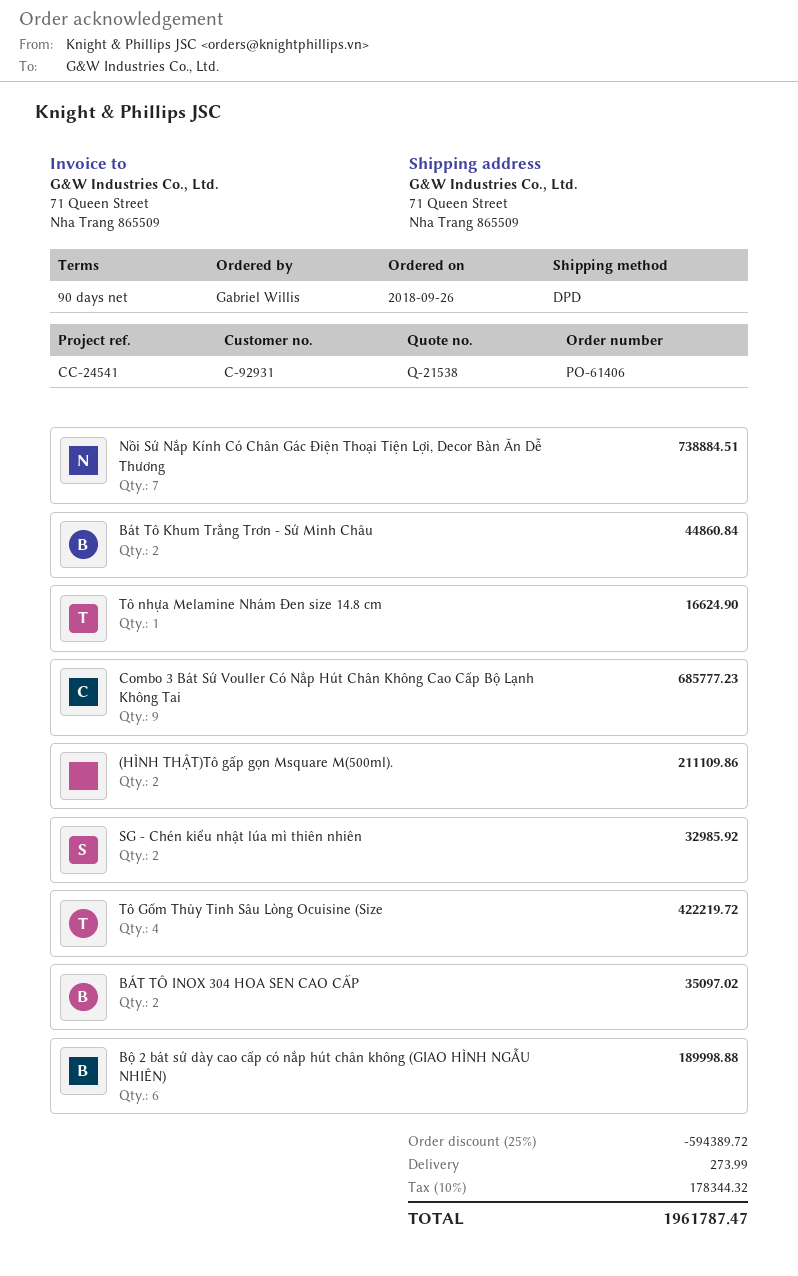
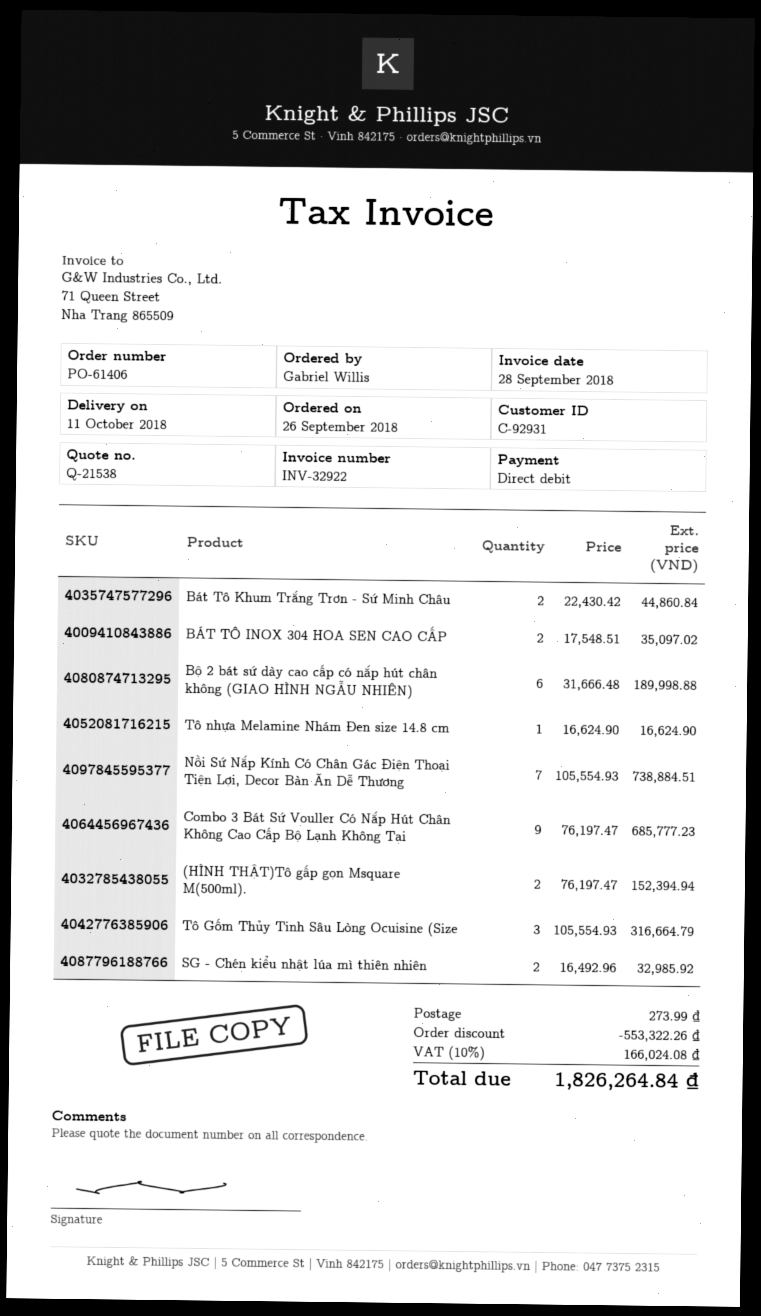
(HÌNH THẬT)Tô gấp gọn Msquare M(500ml).: 2 for 211109.86 -> 2 for 152394.94
Tô Gốm Thủy Tinh Sâu Lòng Ocuisine (Size: 4 for 422219.72 -> 3 for 316664.79
discount: 594389.72 -> 553322.26
tax: 10% = 178344.32 -> 10% = 166024.08
total: 1961787.47 -> 1826264.84

